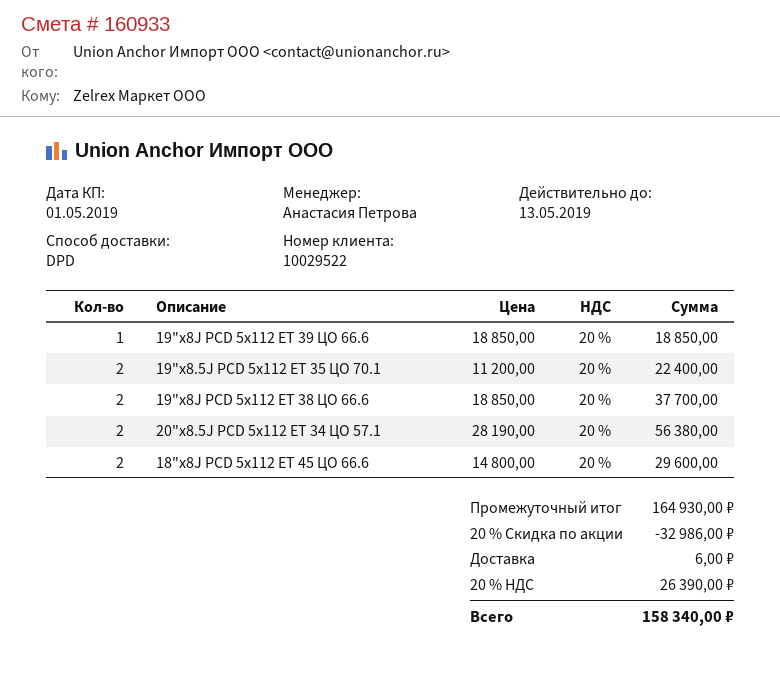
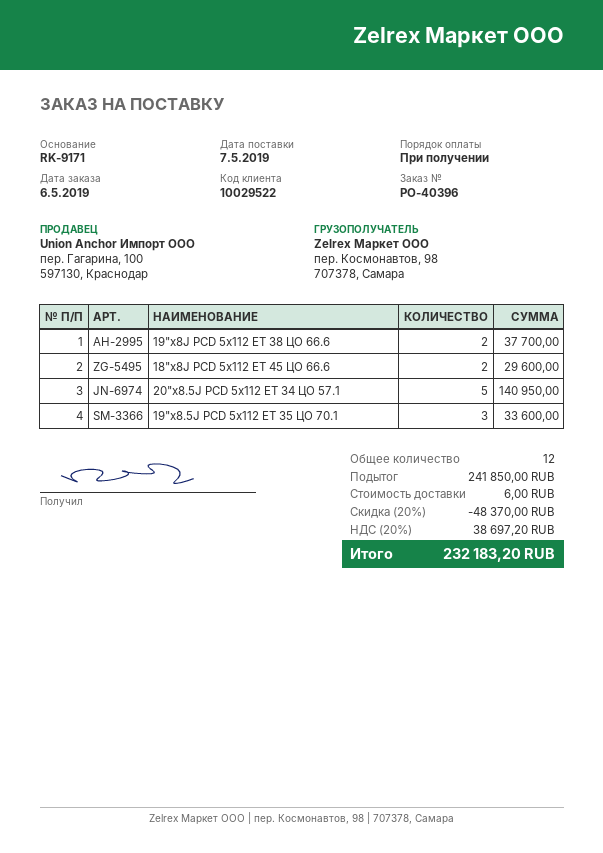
19"x8J PCD 5x112 ЕТ 39 ЦО 66.6: 1 for 18850.00 -> none
19"x8.5J PCD 5x112 ЕТ 35 ЦО 70.1: 2 for 22400.00 -> 3 for 33600.00
20"x8.5J PCD 5x112 ЕТ 34 ЦО 57.1: 2 for 56380.00 -> 5 for 140950.00
subtotal: 164930.00 -> 241850.00
discount: 20% = 32986.00 -> 20% = 48370.00
tax: 20% = 26390.00 -> 20% = 38697.20
total: 158340.00 -> 232183.20

